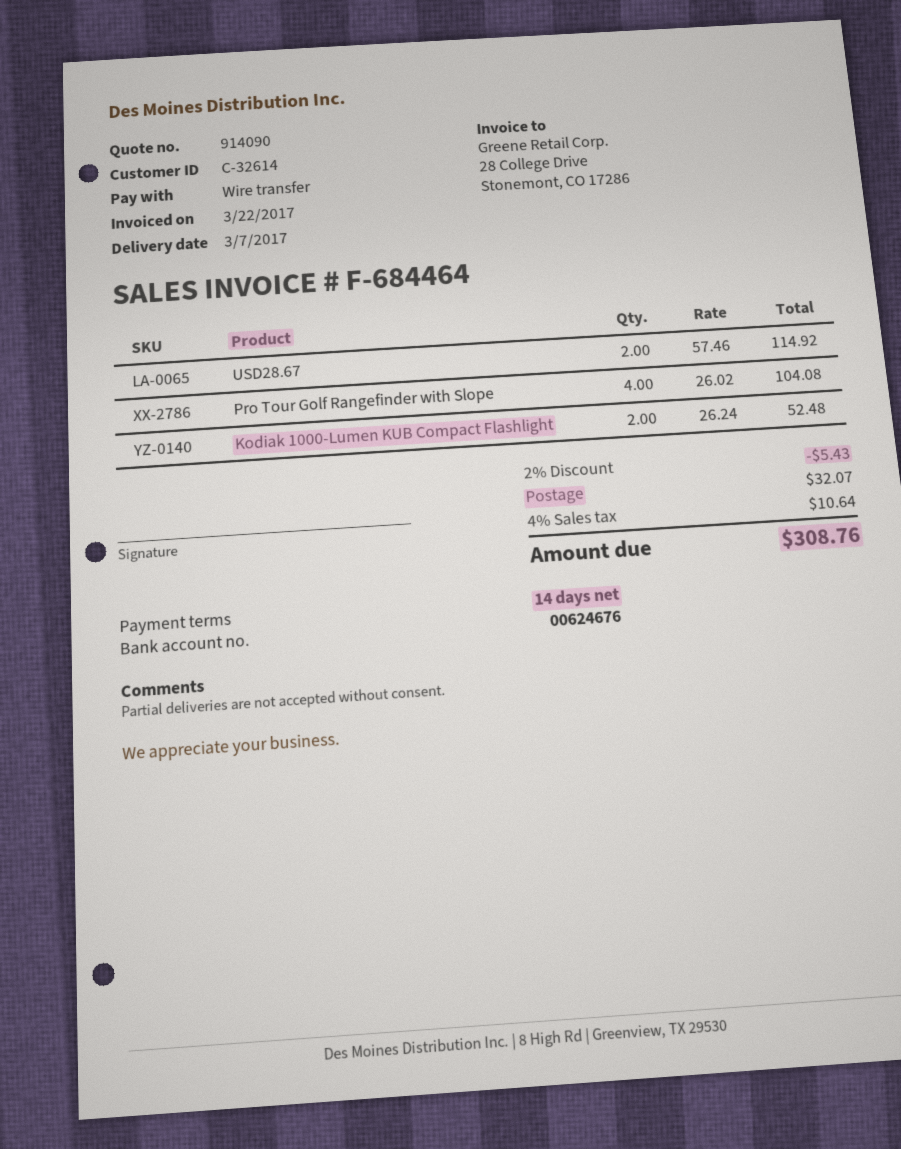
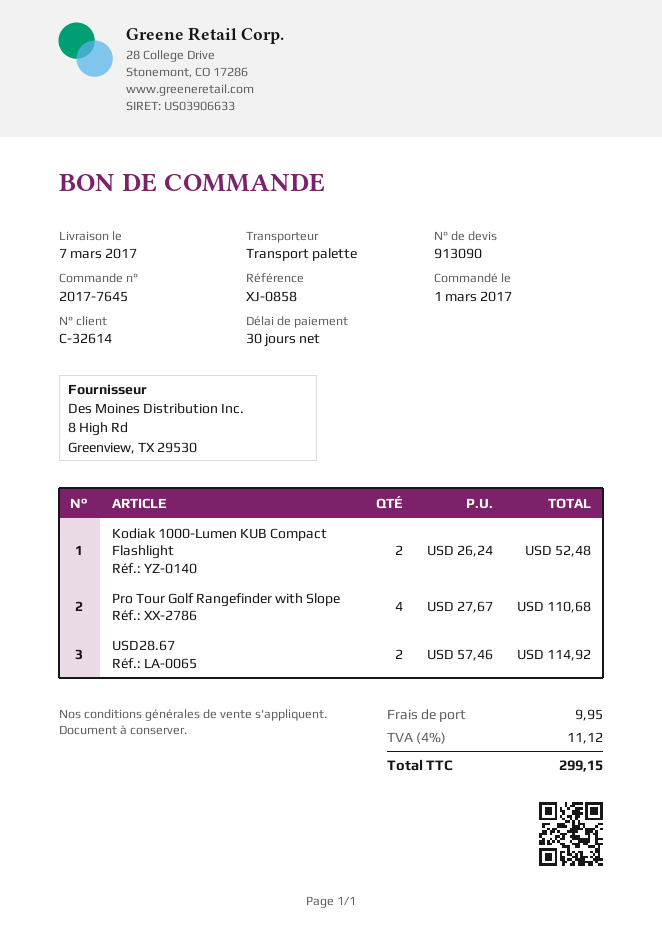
quote number: 914090 -> 913090
payment terms: 14 days -> 30 days
Pro Tour Golf Rangefinder with Slope: 4 x 26.02 = 104.08 -> 4 x 27.67 = 110.68
discount: 2% = 5.43 -> none
shipping: 32.07 -> 9.95
tax: 4% = 10.64 -> 4% = 11.12
total: 308.76 -> 299.15

